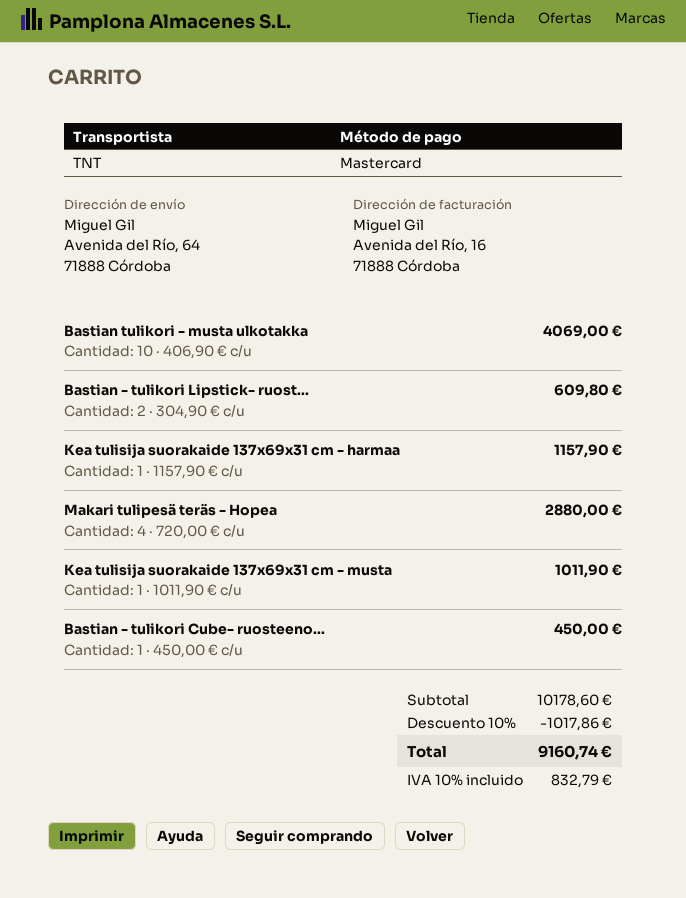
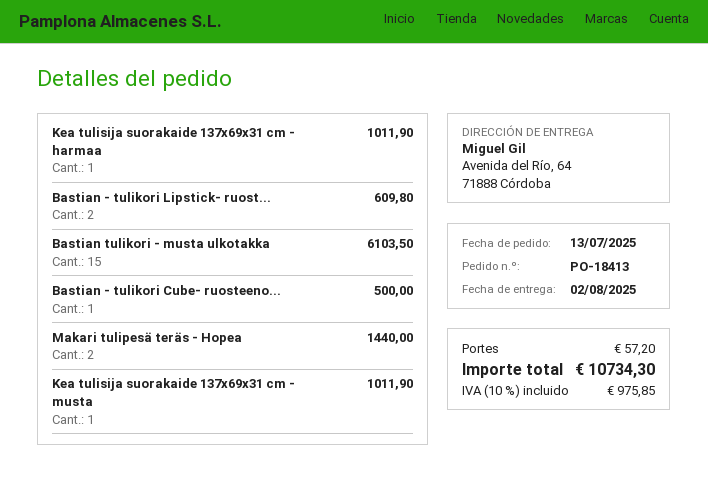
Bastian tulikori - musta ulkotakka: 10 for 4069.00 -> 15 for 6103.50
Kea tulisija suorakaide 137x69x31 cm - harmaa: 1 for 1157.90 -> 1 for 1011.90
Makari tulipesä teräs - Hopea: 4 for 2880.00 -> 2 for 1440.00
Bastian - tulikori Cube- ruosteeno...: 1 for 450.00 -> 1 for 500.00
discount: 10% = 1017.86 -> none
shipping: none -> 57.20
tax: 10% = 832.79 -> 10% = 975.85
total: 9160.74 -> 10734.30

